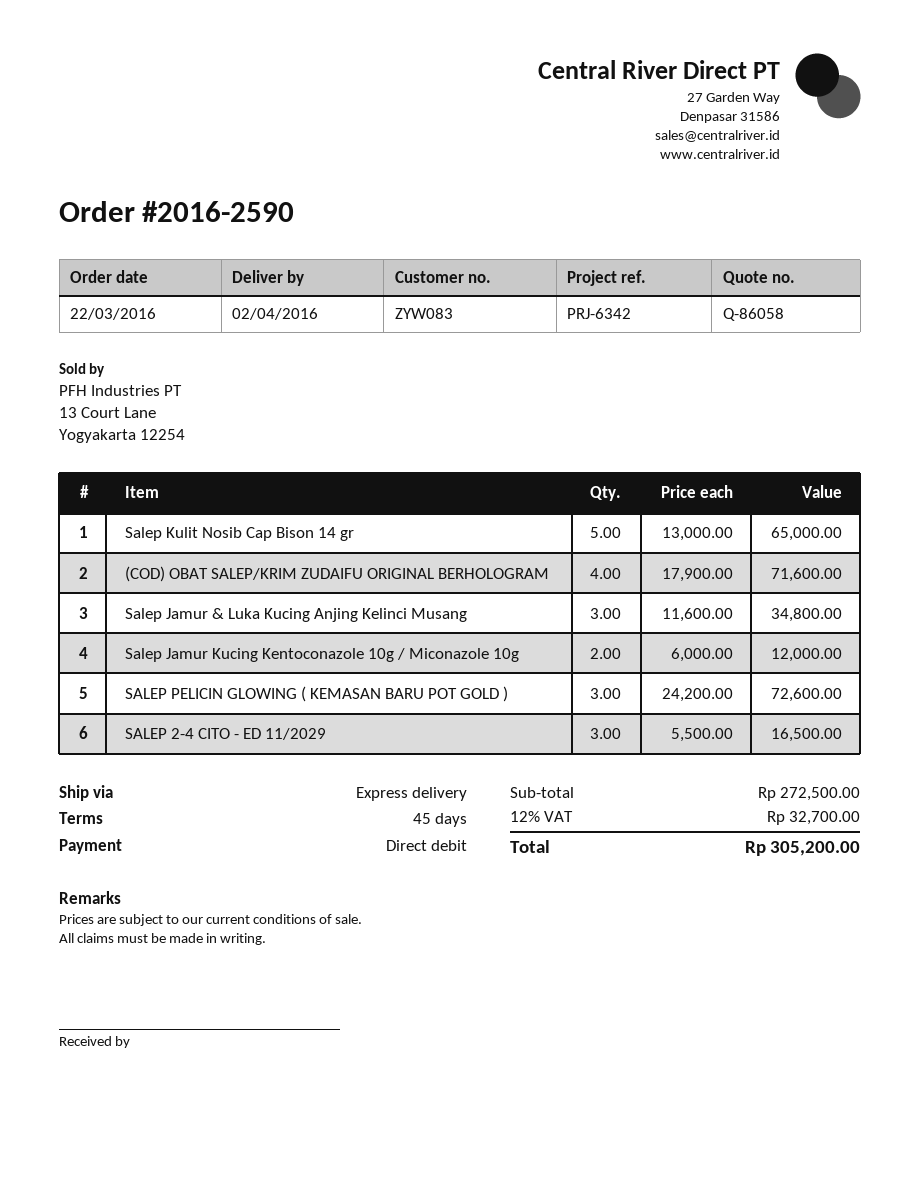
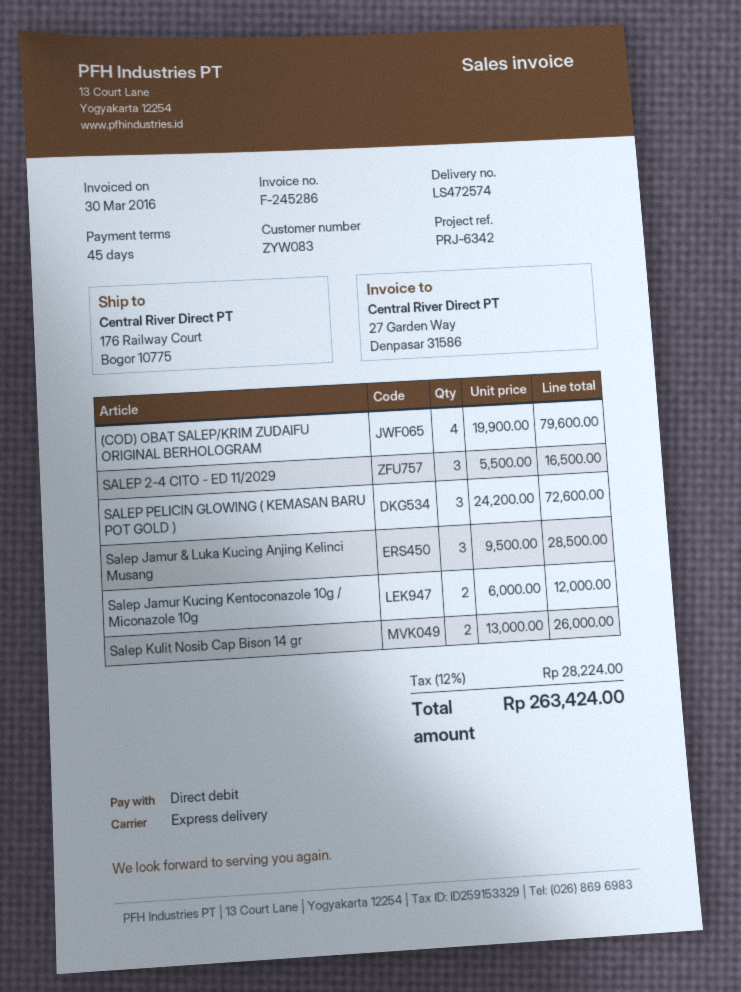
Salep Kulit Nosib Cap Bison 14 gr: 5 x 13000.00 = 65000.00 -> 2 x 13000.00 = 26000.00
(COD) OBAT SALEP/KRIM ZUDAIFU ORIGINAL BERHOLOGRAM: 4 x 17900.00 = 71600.00 -> 4 x 19900.00 = 79600.00
Salep Jamur & Luka Kucing Anjing Kelinci Musang: 3 x 11600.00 = 34800.00 -> 3 x 9500.00 = 28500.00
tax: 12% = 32700.00 -> 12% = 28224.00
total: 305200.00 -> 263424.00

